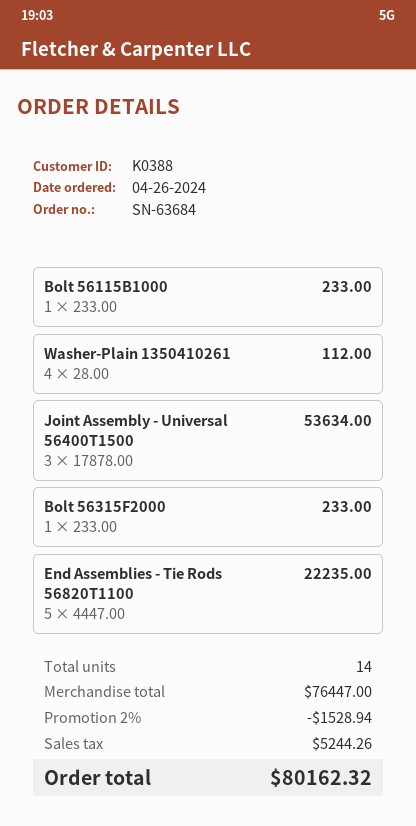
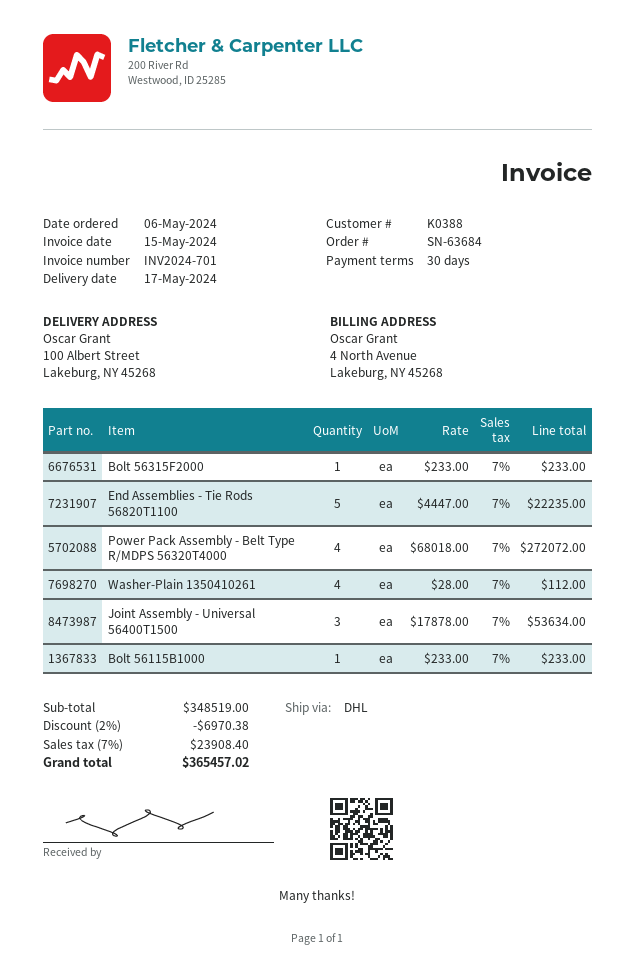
order date: 2024-04-26 -> 2024-05-06
Power Pack Assembly - Belt Type R/MDPS 56320T4000: none -> 4 x 68018.00 = 272072.00
subtotal: 76447.00 -> 348519.00
discount: 2% = 1528.94 -> 2% = 6970.38
tax: 5244.26 -> 23908.40
total: 80162.32 -> 365457.02

